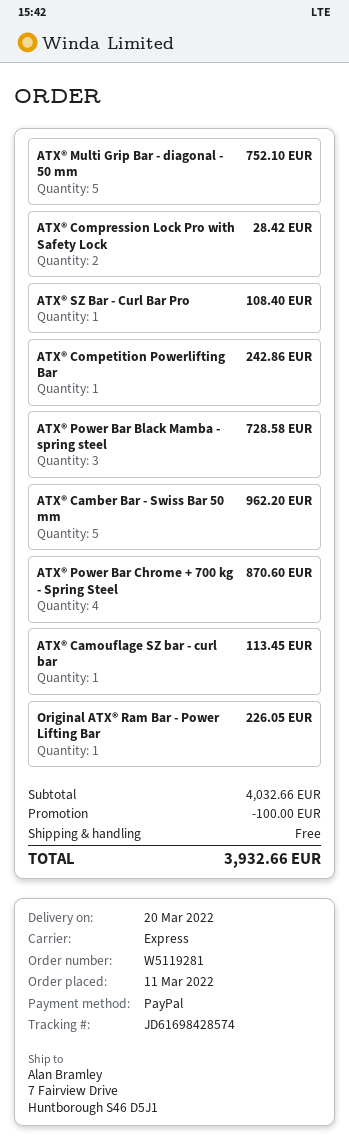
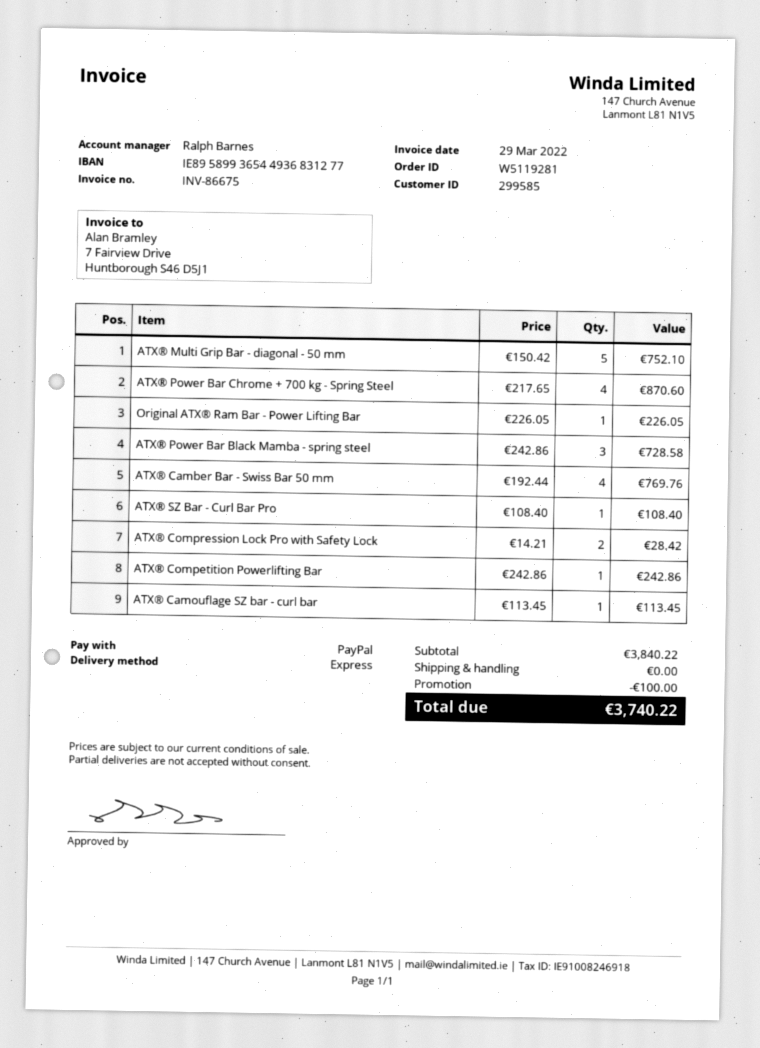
ATX® Camber Bar - Swiss Bar 50 mm: 5 for 962.20 -> 4 for 769.76
subtotal: 4032.66 -> 3840.22
total: 3932.66 -> 3740.22

